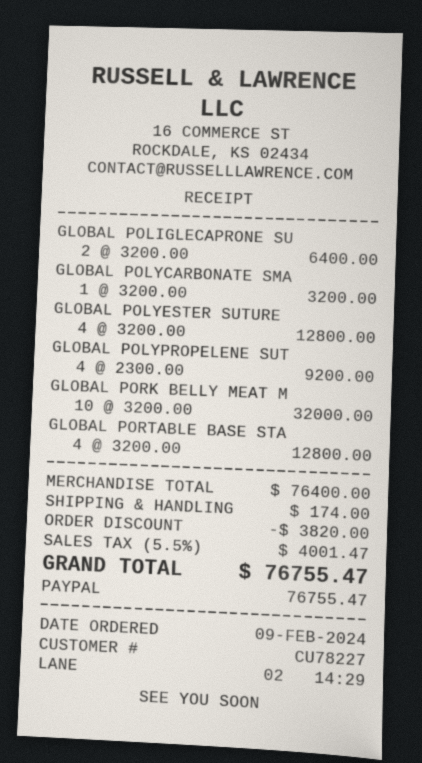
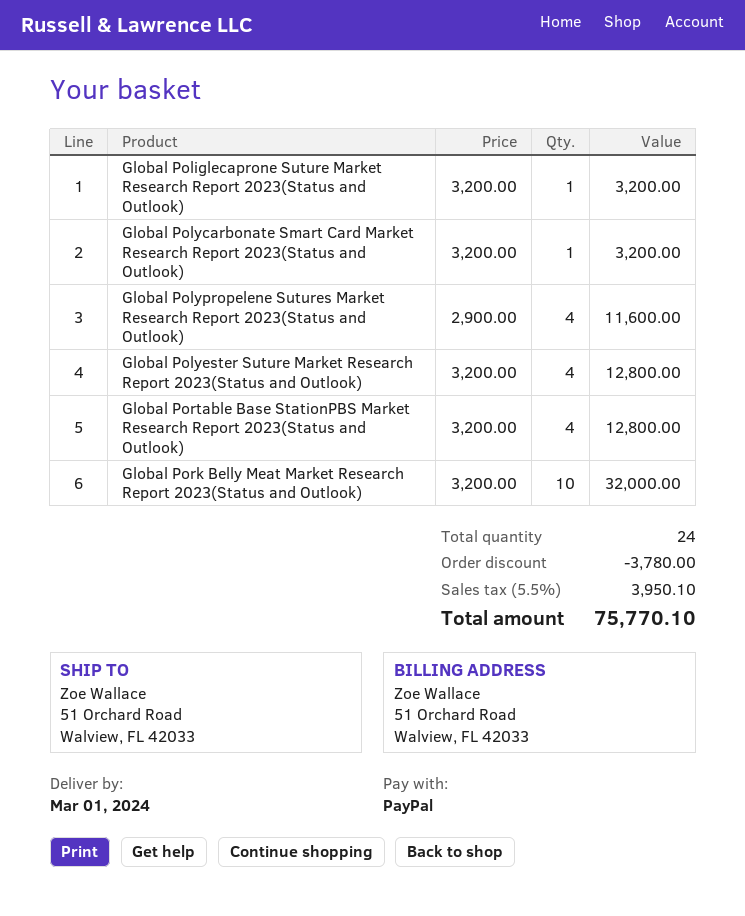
GLOBAL POLIGLECAPRONE SU: 2 x 3200.00 = 6400.00 -> 1 x 3200.00 = 3200.00
GLOBAL POLYPROPELENE SUT: 4 x 2300.00 = 9200.00 -> 4 x 2900.00 = 11600.00
discount: 3820.00 -> 3780.00
shipping: 174.00 -> none
tax: 5.5% = 4001.47 -> 5.5% = 3950.10
total: 76755.47 -> 75770.10

